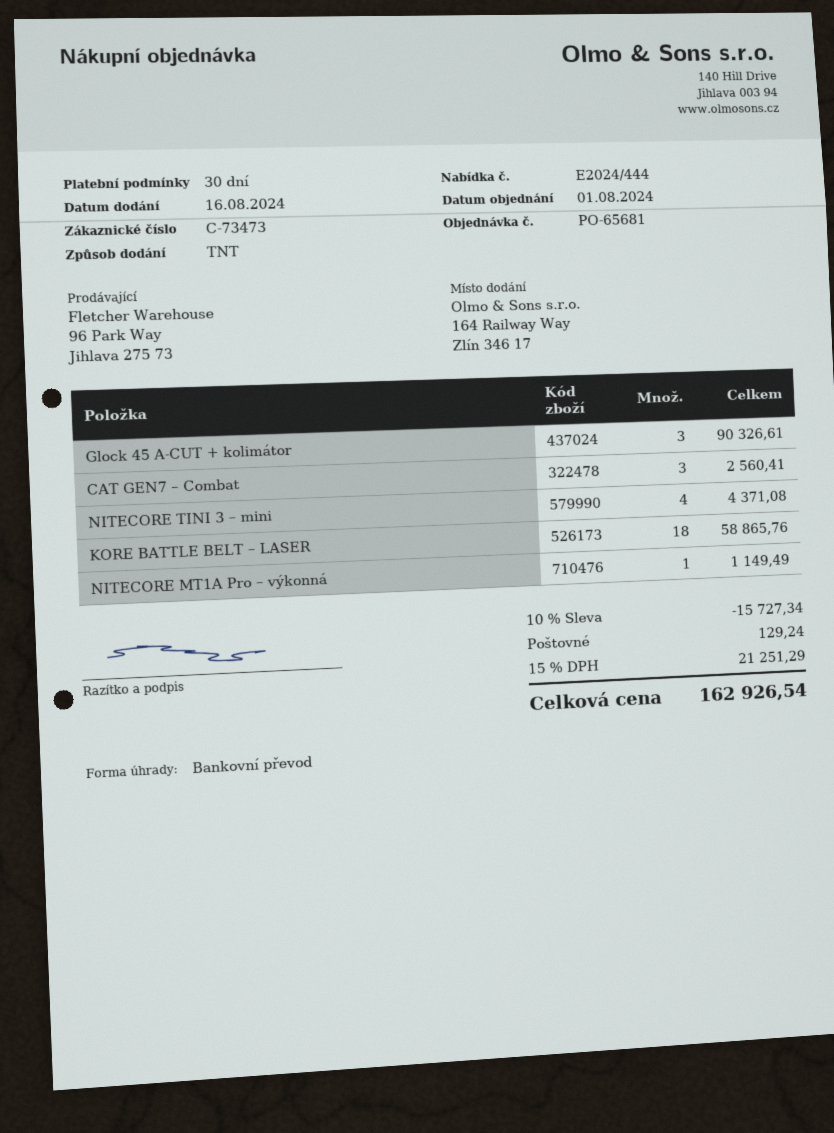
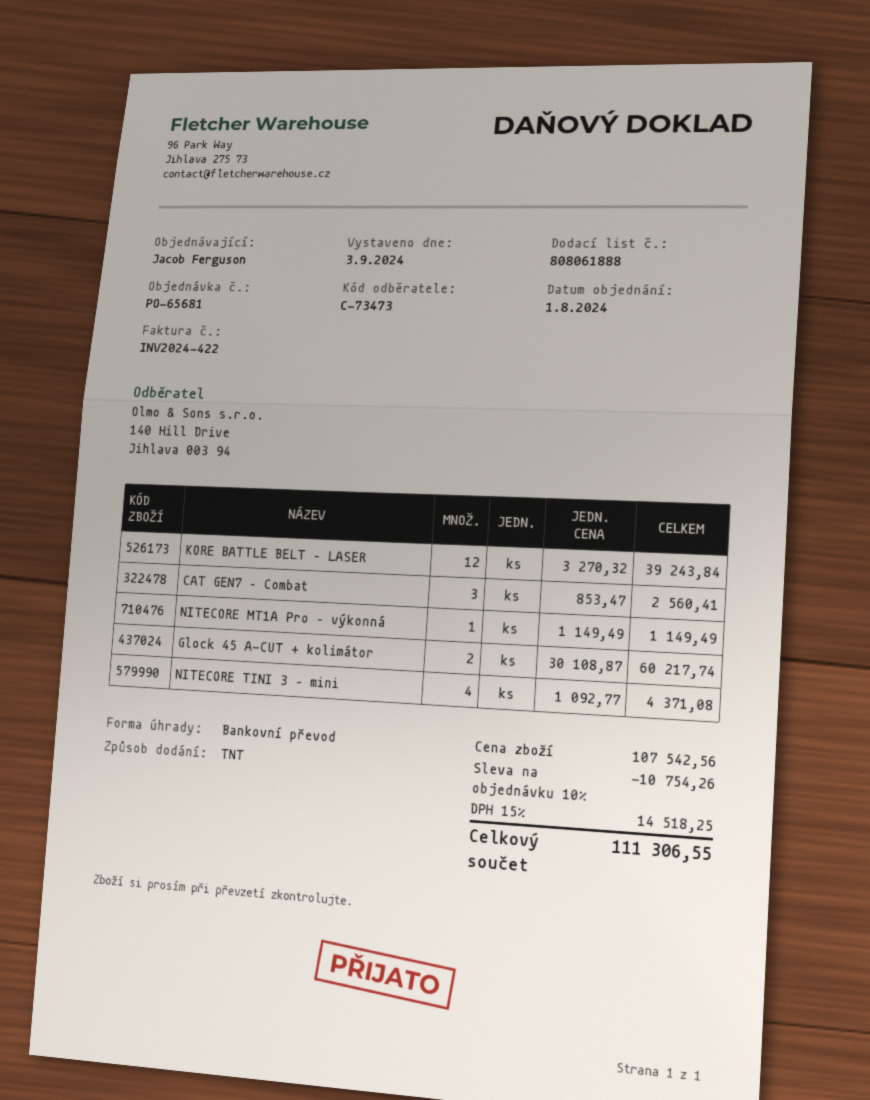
Glock 45 A-CUT + kolimátor: 3 for 90326.61 -> 2 for 60217.74
KORE BATTLE BELT – LASER: 18 for 58865.76 -> 12 for 39243.84
discount: 10% = 15727.34 -> 10% = 10754.26
shipping: 129.24 -> none
tax: 15% = 21251.29 -> 15% = 14518.25
total: 162926.54 -> 111306.55

